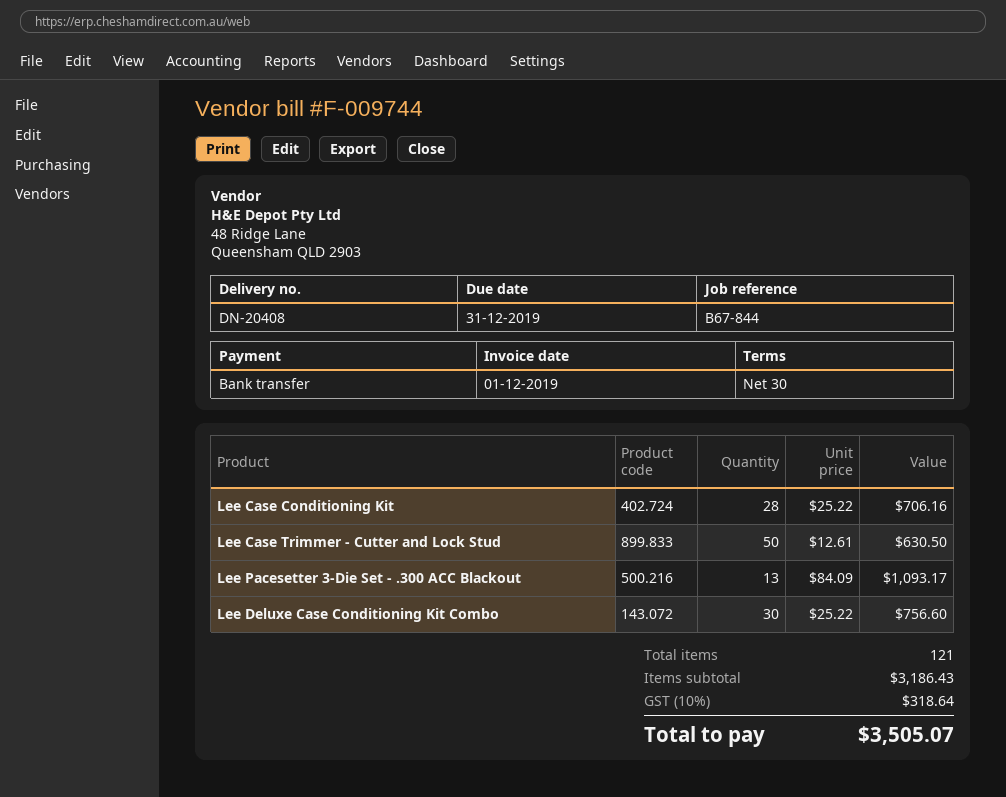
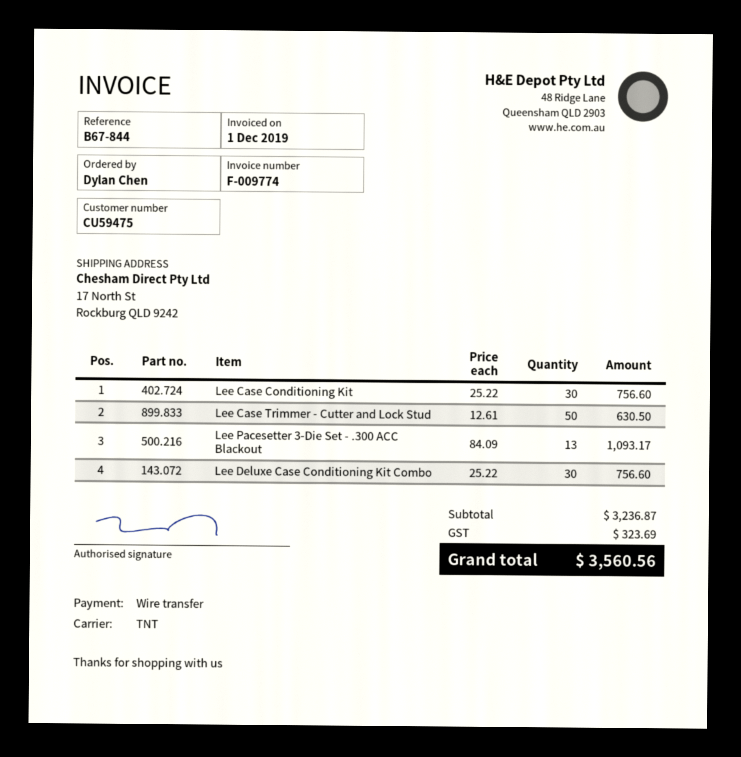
invoice number: F-009744 -> F-009774
Lee Case Conditioning Kit: 28 x 25.22 = 706.16 -> 30 x 25.22 = 756.60
subtotal: 3186.43 -> 3236.87
tax: 318.64 -> 323.69
total: 3505.07 -> 3560.56

